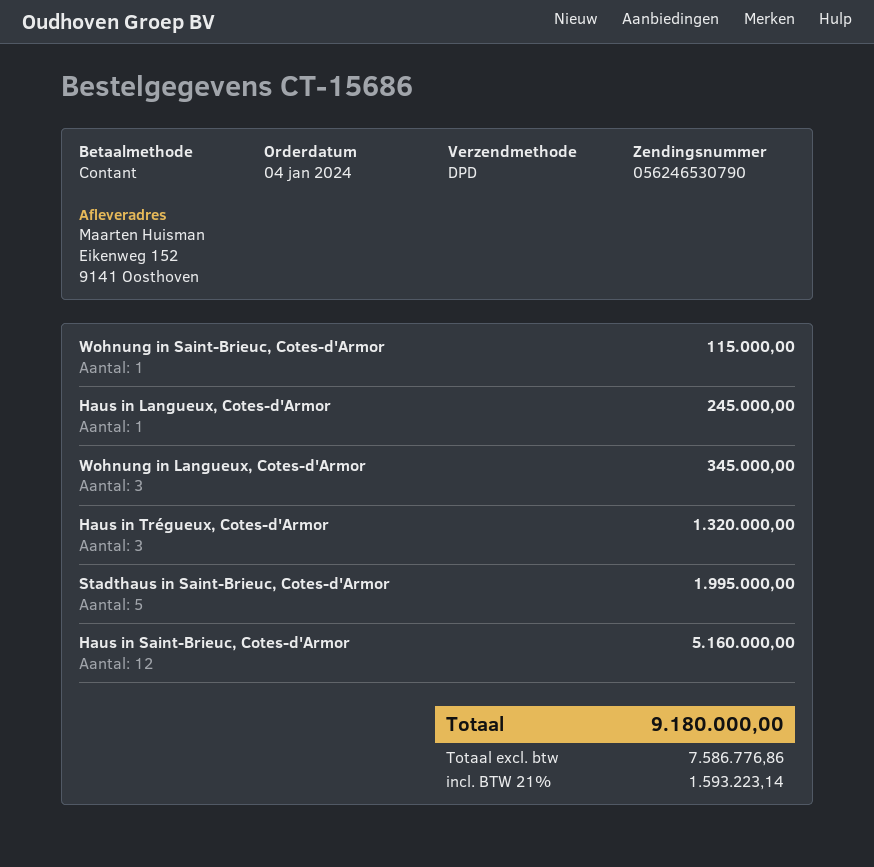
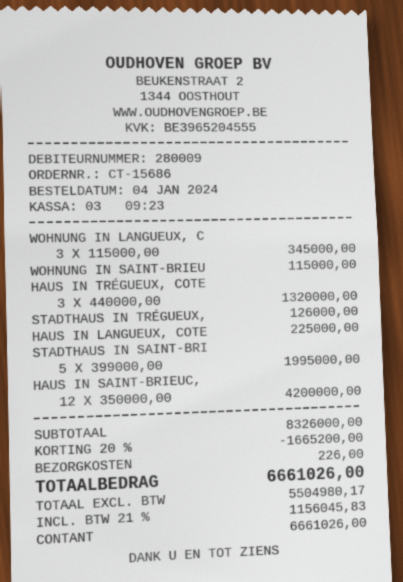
Haus in Langueux, Cotes-d'Armor: 1 for 245000.00 -> 1 for 225000.00
Haus in Saint-Brieuc, Cotes-d'Armor: 12 for 5160000.00 -> 12 for 4200000.00
STADTHAUS IN TRÉGUEUX,: none -> 1 for 126000.00
discount: none -> 20% = 1665200.00
shipping: none -> 226.00
net: 7586776.86 -> 5504980.17
tax: 21% = 1593223.14 -> 21% = 1156045.83
total: 9180000.00 -> 6661026.00

